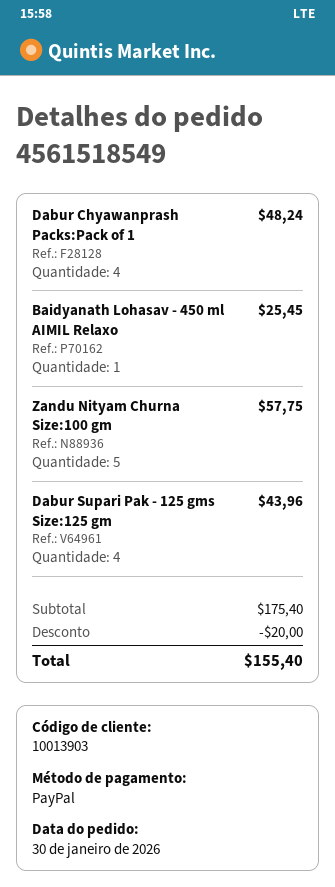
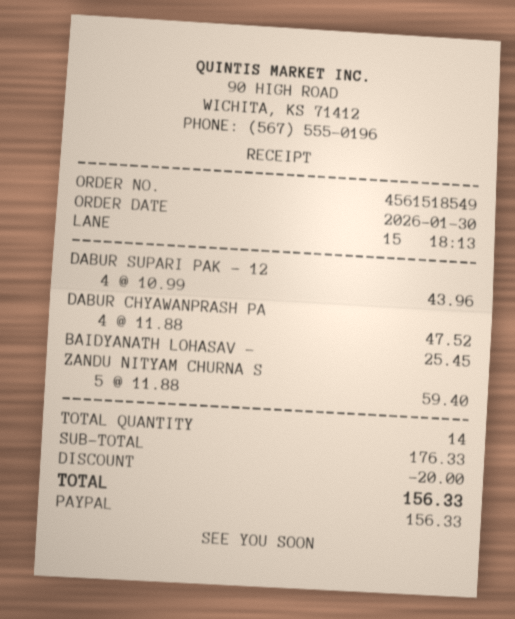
Dabur Chyawanprash Packs:Pack of 1: 4 for 48.24 -> 4 for 47.52
Zandu Nityam Churna Size:100 gm: 5 for 57.75 -> 5 for 59.40
subtotal: 175.40 -> 176.33
total: 155.40 -> 156.33

